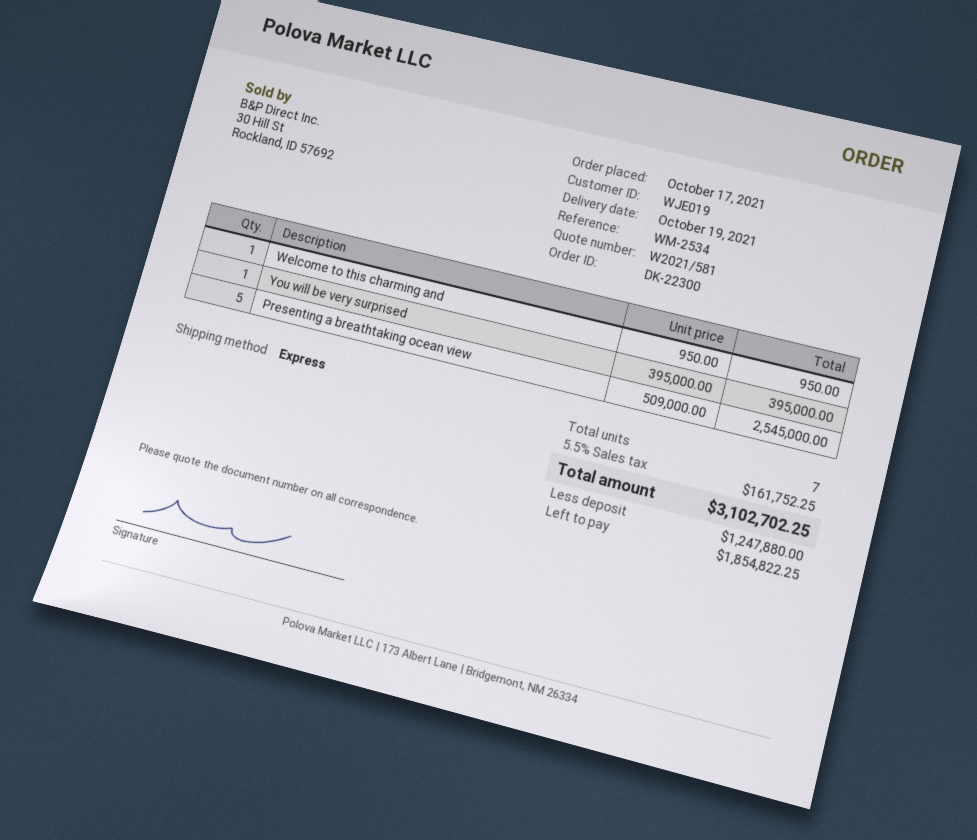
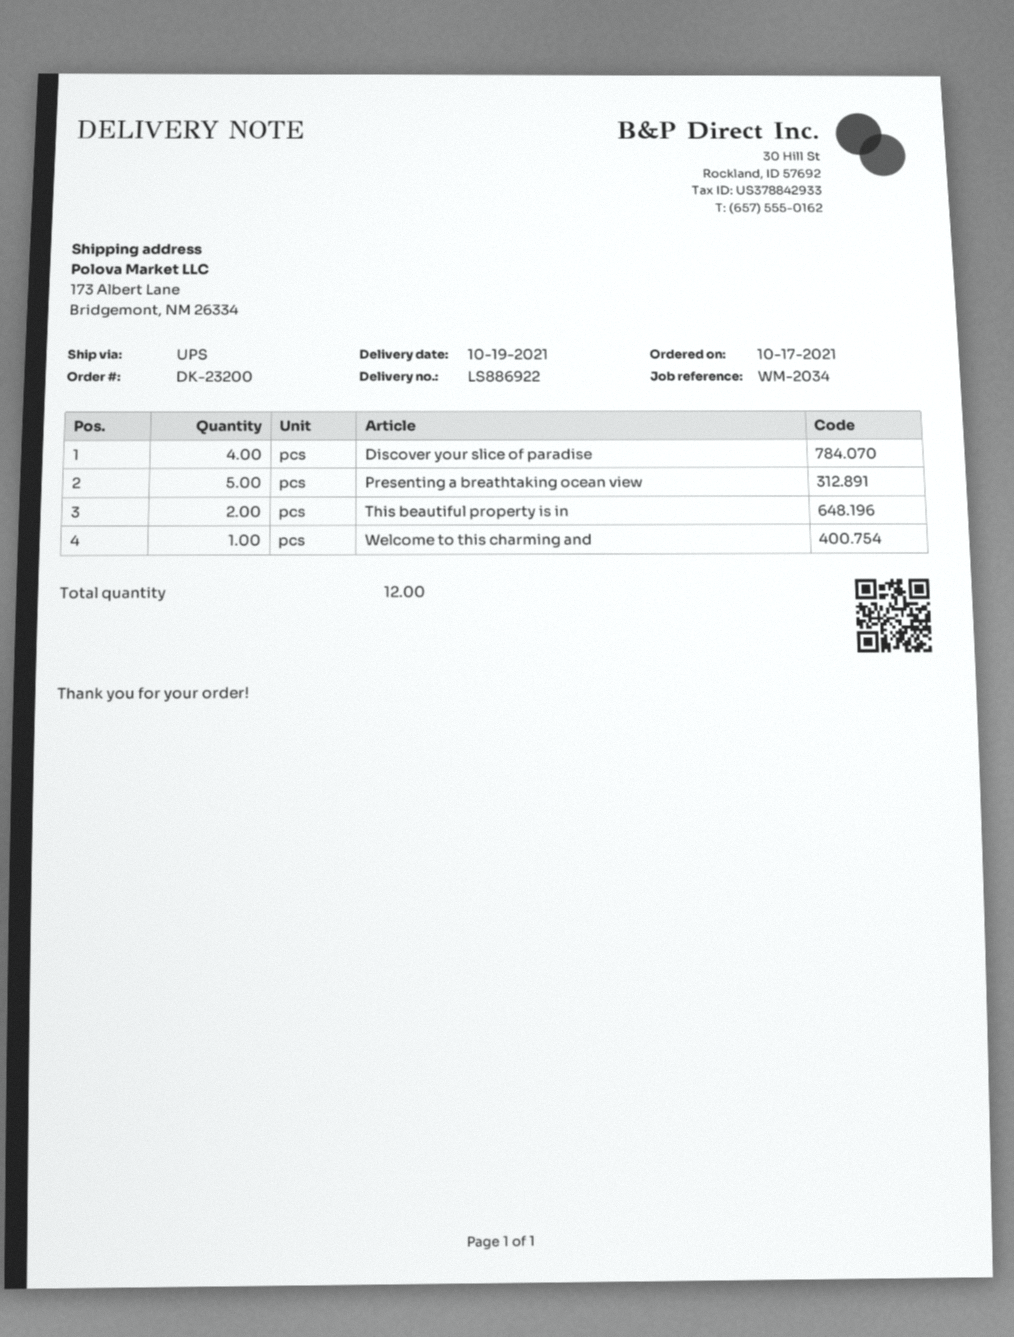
order number: DK-22300 -> DK-23200
reference: WM-2534 -> WM-2034
shipping method: express -> UPS
You will be very surprised: 1 -> none
Discover your slice of paradise: none -> 4
This beautiful property is in: none -> 2
total quantity: 7 -> 12

